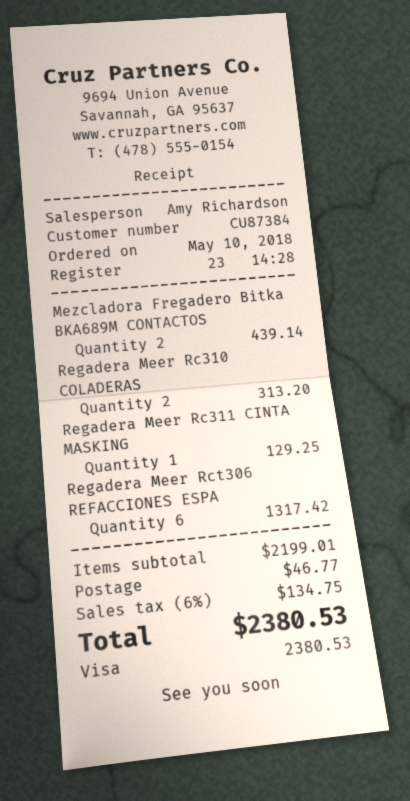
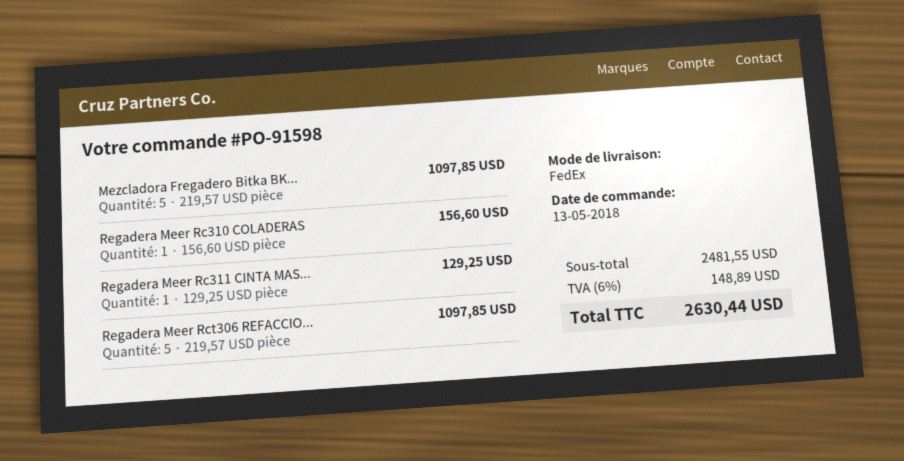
order date: 2018-05-10 -> 2018-05-13
Mezcladora Fregadero Bitka BKA689M CONTACTOS: 2 for 439.14 -> 5 for 1097.85
Regadera Meer Rc310 COLADERAS: 2 for 313.20 -> 1 for 156.60
Regadera Meer Rct306 REFACCIONES ESPA: 6 for 1317.42 -> 5 for 1097.85
subtotal: 2199.01 -> 2481.55
shipping: 46.77 -> none
tax: 6% = 134.75 -> 6% = 148.89
total: 2380.53 -> 2630.44

